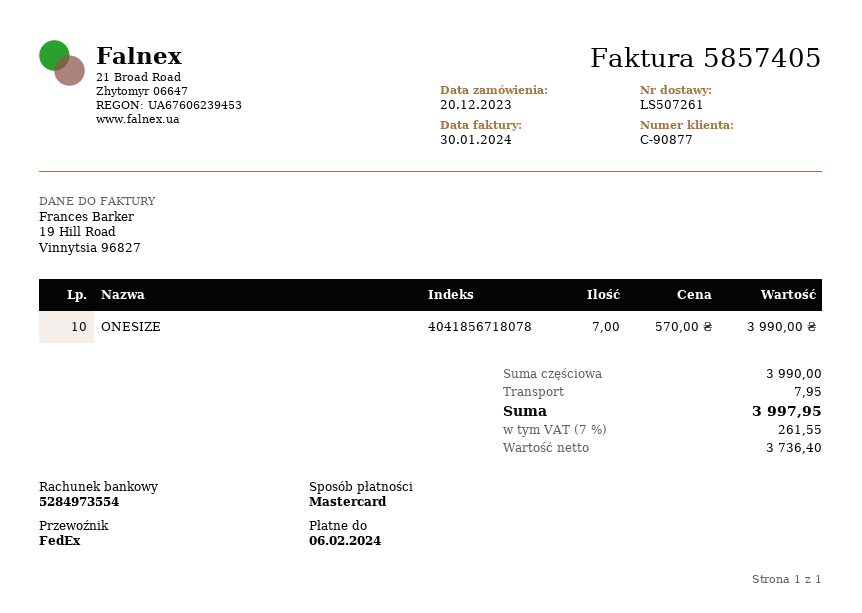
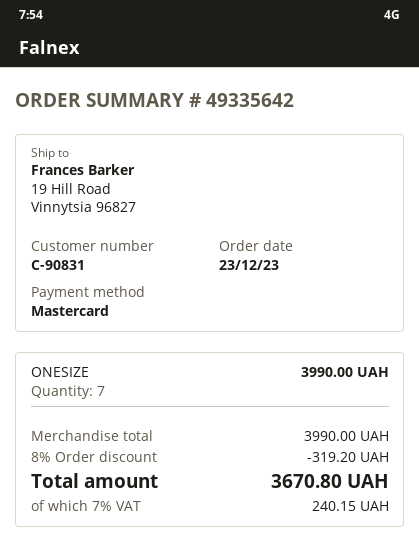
order date: 2023-12-20 -> 2023-12-23
customer number: C-90877 -> C-90831
discount: none -> 8% = 319.20
shipping: 7.95 -> none
tax: 7% = 261.55 -> 7% = 240.15
total: 3997.95 -> 3670.80

